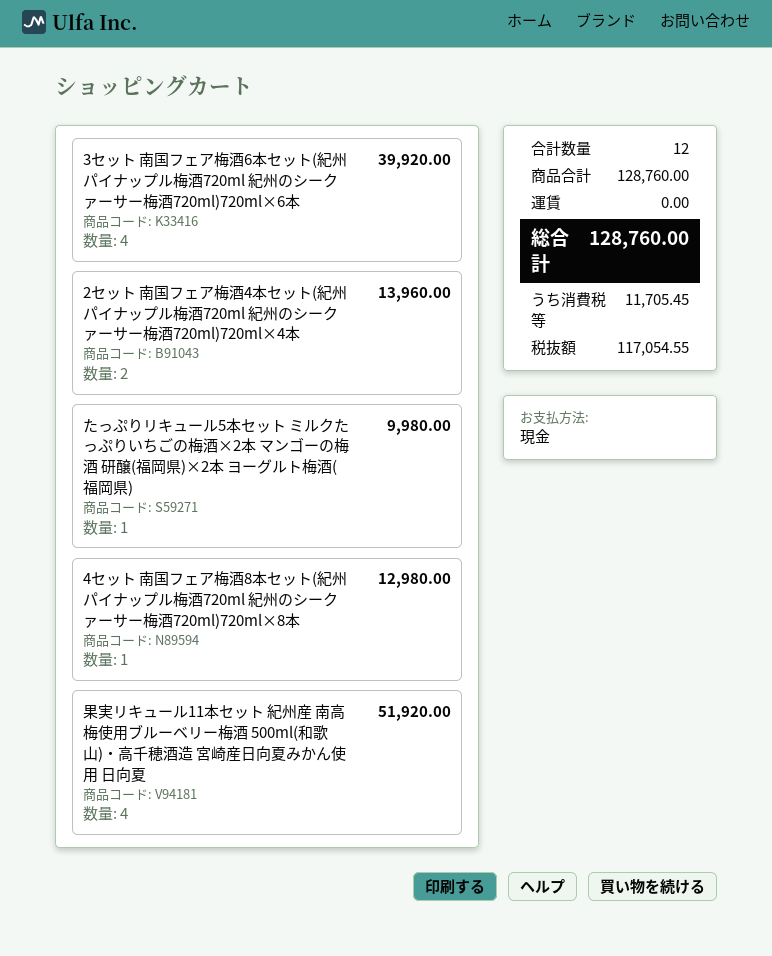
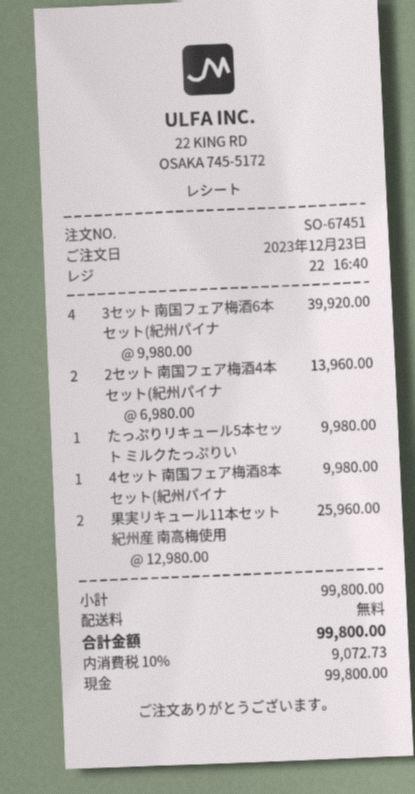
4セット 南国フェア梅酒8本セット(紀州パイナップル梅酒720ml 紀州のシークァーサー梅酒720ml)720ml×8本: 1 for 12980.00 -> 1 for 9980.00
果実リキュール11本セット 紀州産 南高梅使用ブルーベリー梅酒 500ml(和歌山)・高千穂酒造 宮崎産日向夏みかん使用 日向夏: 4 for 51920.00 -> 2 for 25960.00
subtotal: 128760.00 -> 99800.00
tax: 11705.45 -> 9072.73
total: 128760.00 -> 99800.00

